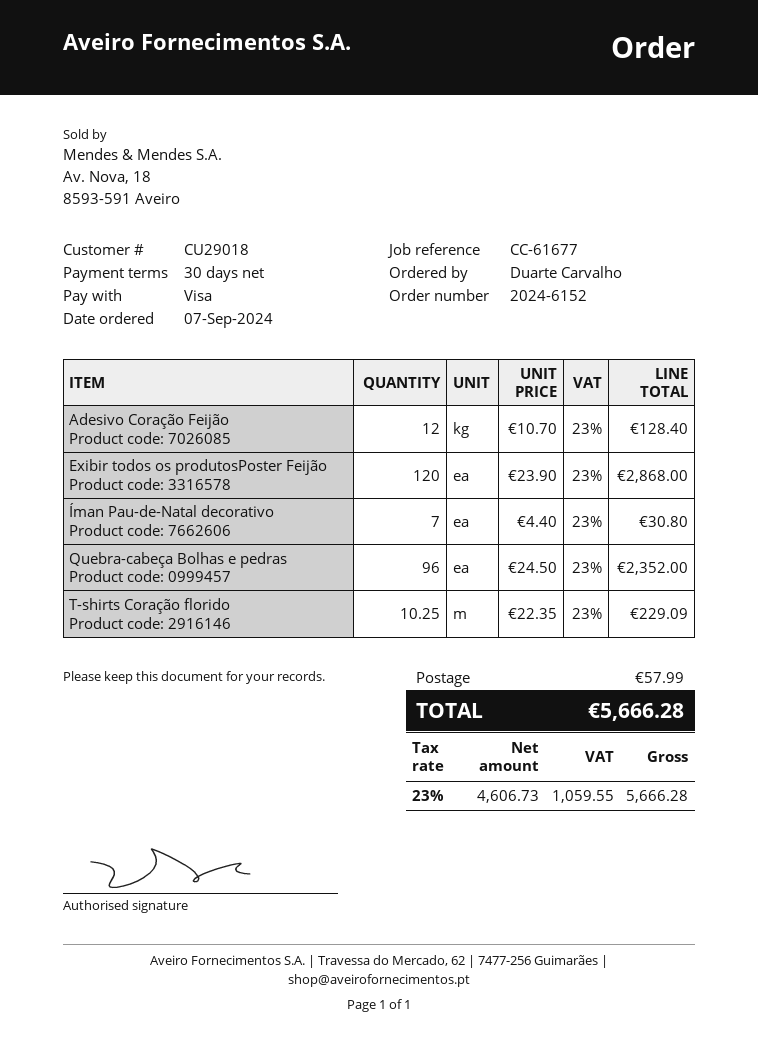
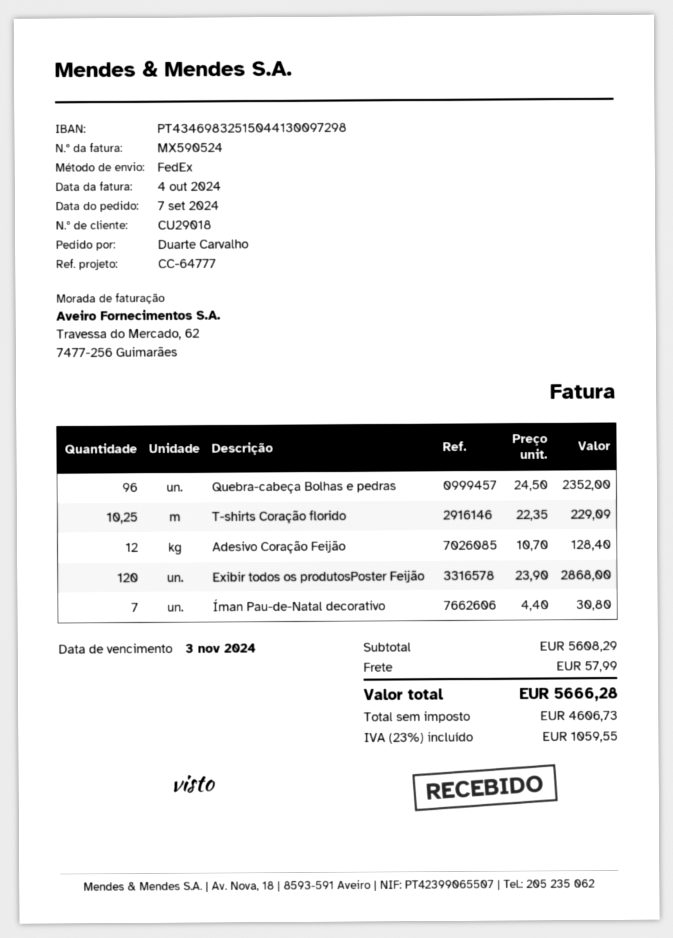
reference: CC-61677 -> CC-64777

